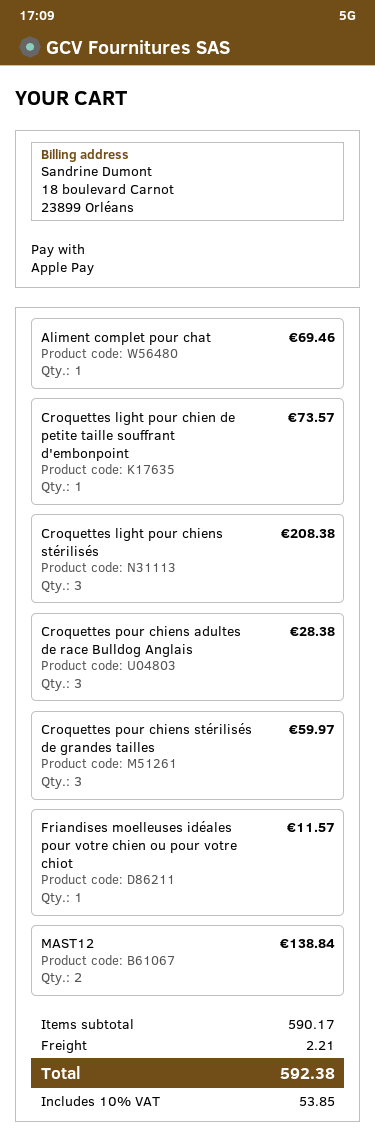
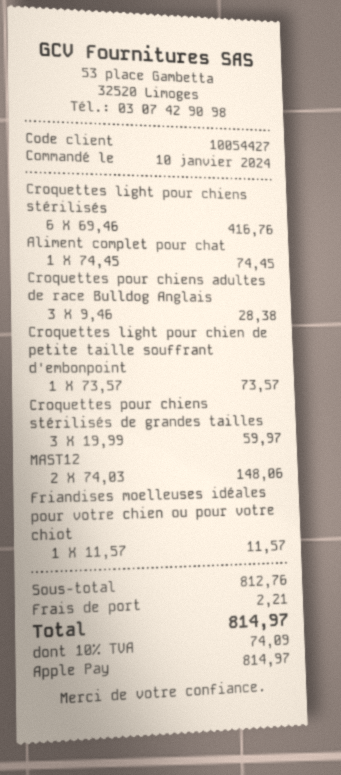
Aliment complet pour chat: 1 for 69.46 -> 1 for 74.45
Croquettes light pour chiens stérilisés: 3 for 208.38 -> 6 for 416.76
MAST12: 2 for 138.84 -> 2 for 148.06
subtotal: 590.17 -> 812.76
tax: 10% = 53.85 -> 10% = 74.09
total: 592.38 -> 814.97

